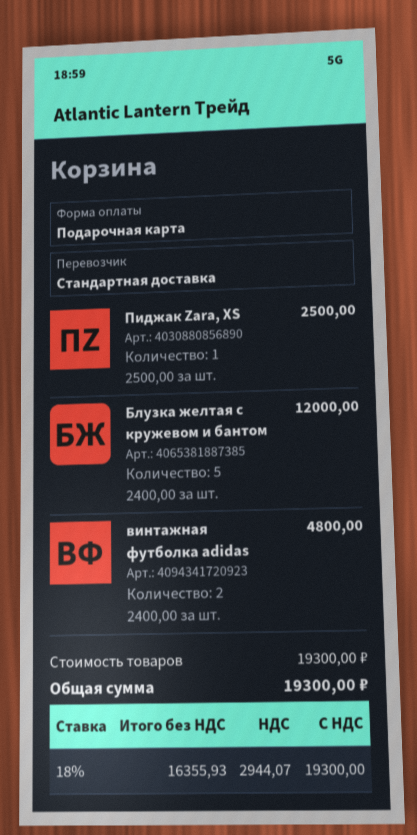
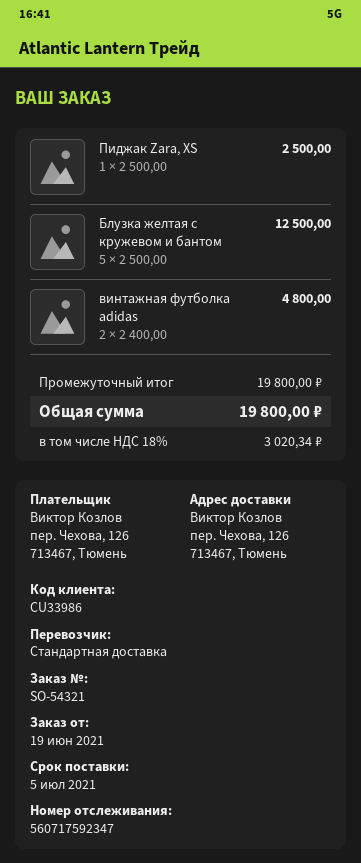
Блузка желтая с кружевом и бантом: 5 x 2400.00 = 12000.00 -> 5 x 2500.00 = 12500.00
subtotal: 19300.00 -> 19800.00
tax: 18% = 2944.07 -> 18% = 3020.34
total: 19300.00 -> 19800.00

